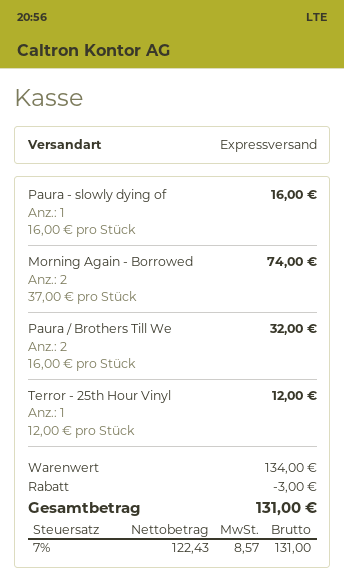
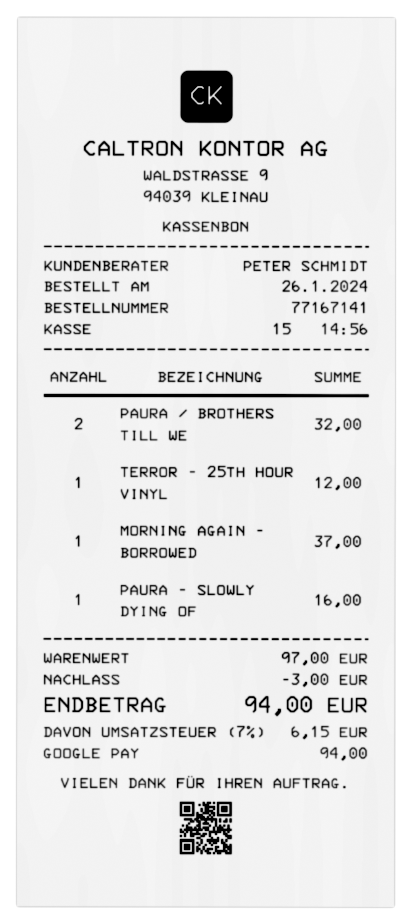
Morning Again - Borrowed: 2 for 74.00 -> 1 for 37.00
subtotal: 134.00 -> 97.00
tax: 7% = 8.57 -> 7% = 6.15
total: 131.00 -> 94.00

